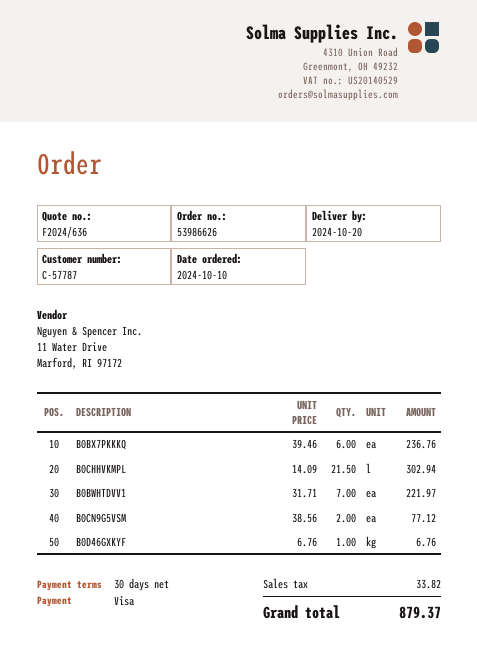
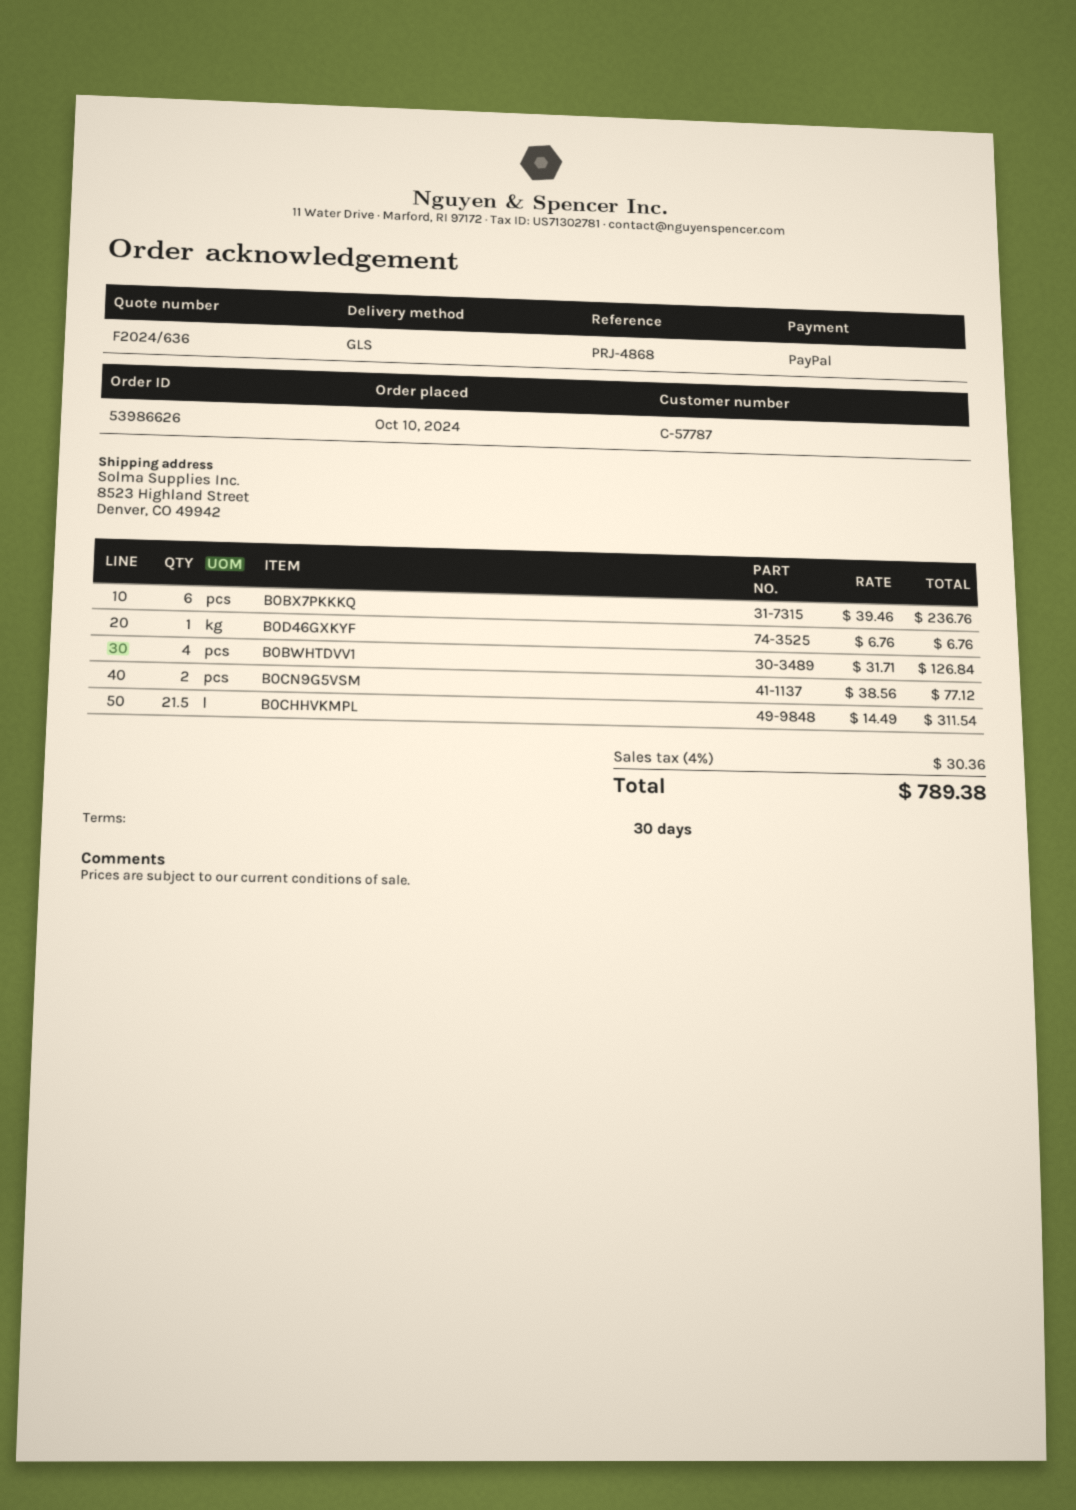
payment method: Visa -> PayPal
B0CHHVKMPL: 21.5 x 14.09 = 302.94 -> 21.5 x 14.49 = 311.54
B0BWHTDVV1: 7 x 31.71 = 221.97 -> 4 x 31.71 = 126.84
tax: 33.82 -> 30.36
total: 879.37 -> 789.38

